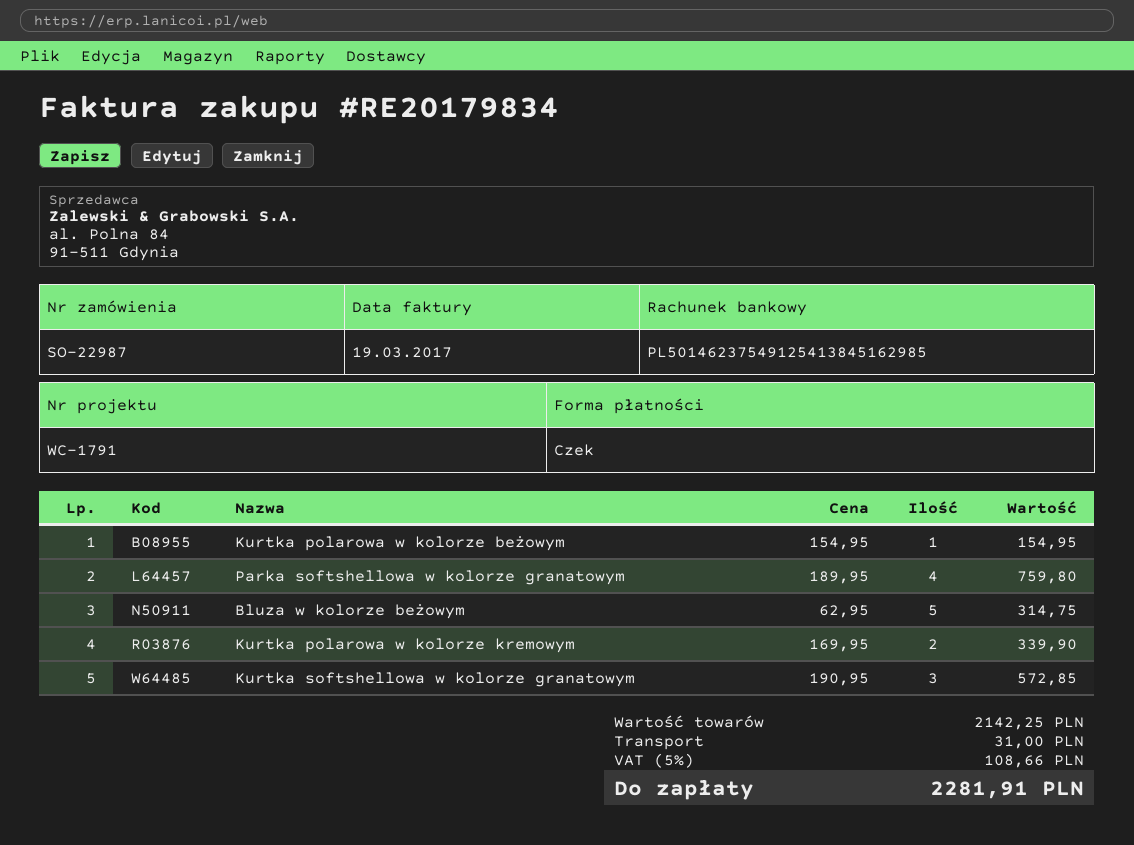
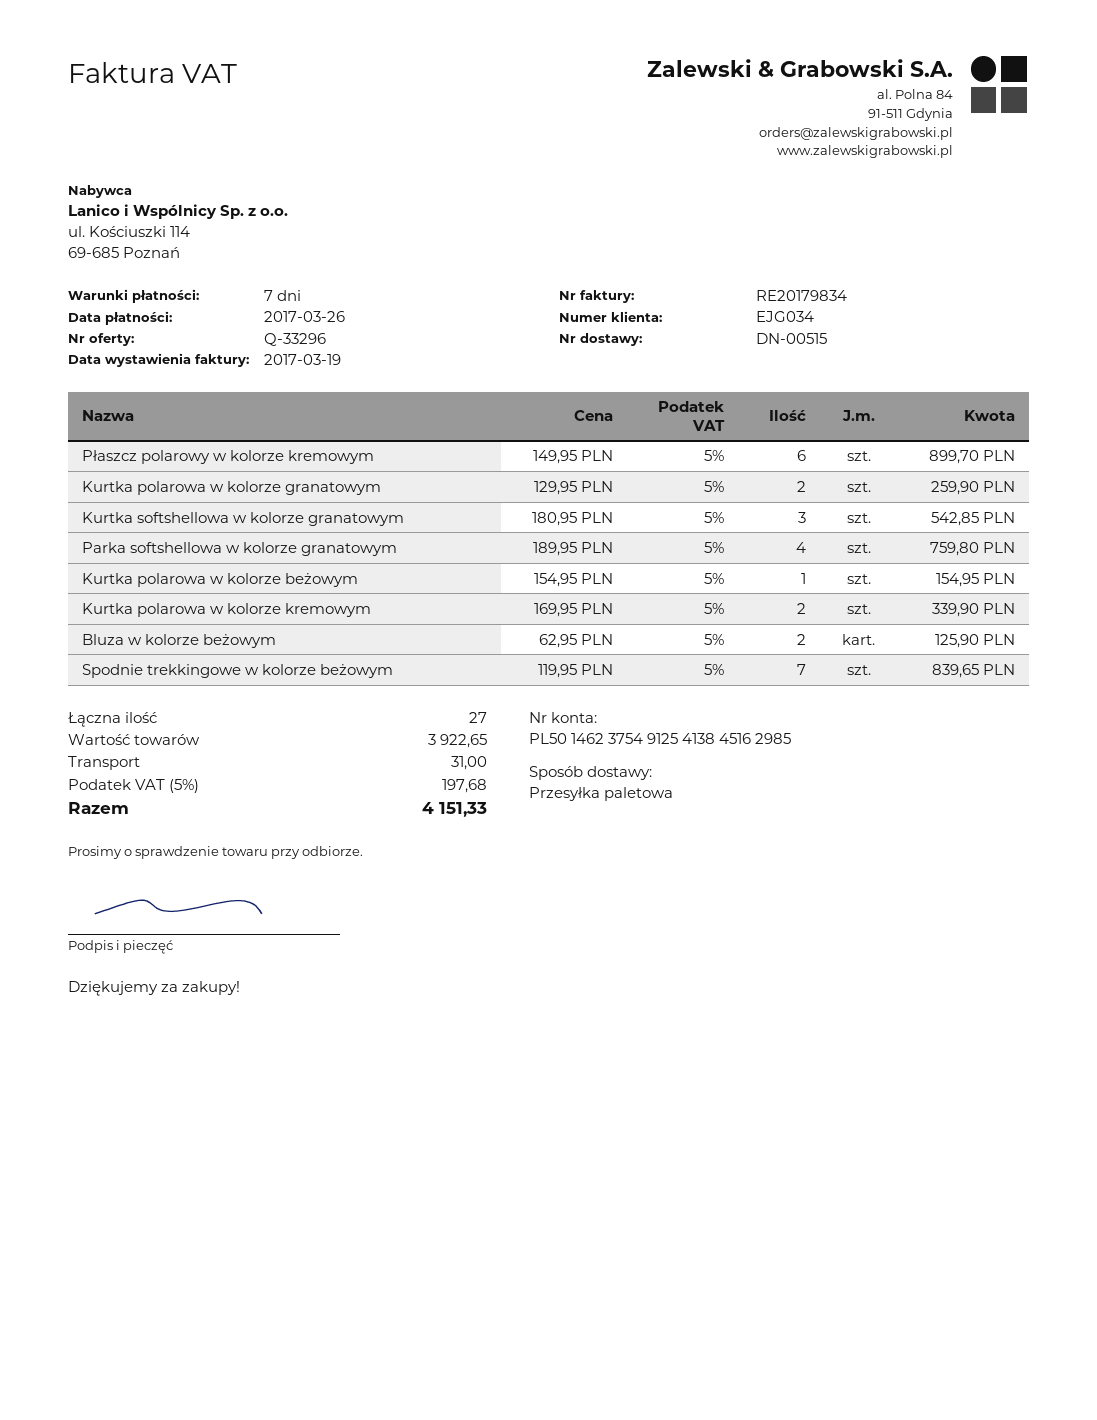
Bluza w kolorze beżowym: 5 x 62.95 = 314.75 -> 2 x 62.95 = 125.90
Kurtka softshellowa w kolorze granatowym: 3 x 190.95 = 572.85 -> 3 x 180.95 = 542.85
Płaszcz polarowy w kolorze kremowym: none -> 6 x 149.95 = 899.70
Kurtka polarowa w kolorze granatowym: none -> 2 x 129.95 = 259.90
Spodnie trekkingowe w kolorze beżowym: none -> 7 x 119.95 = 839.65
subtotal: 2142.25 -> 3922.65
tax: 5% = 108.66 -> 5% = 197.68
total: 2281.91 -> 4151.33

